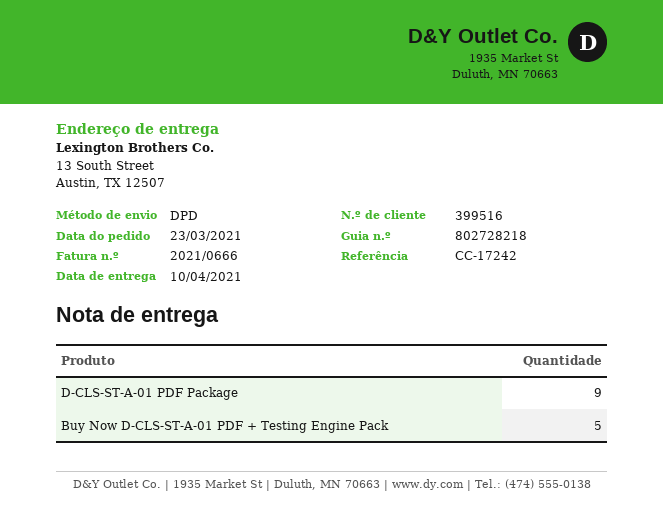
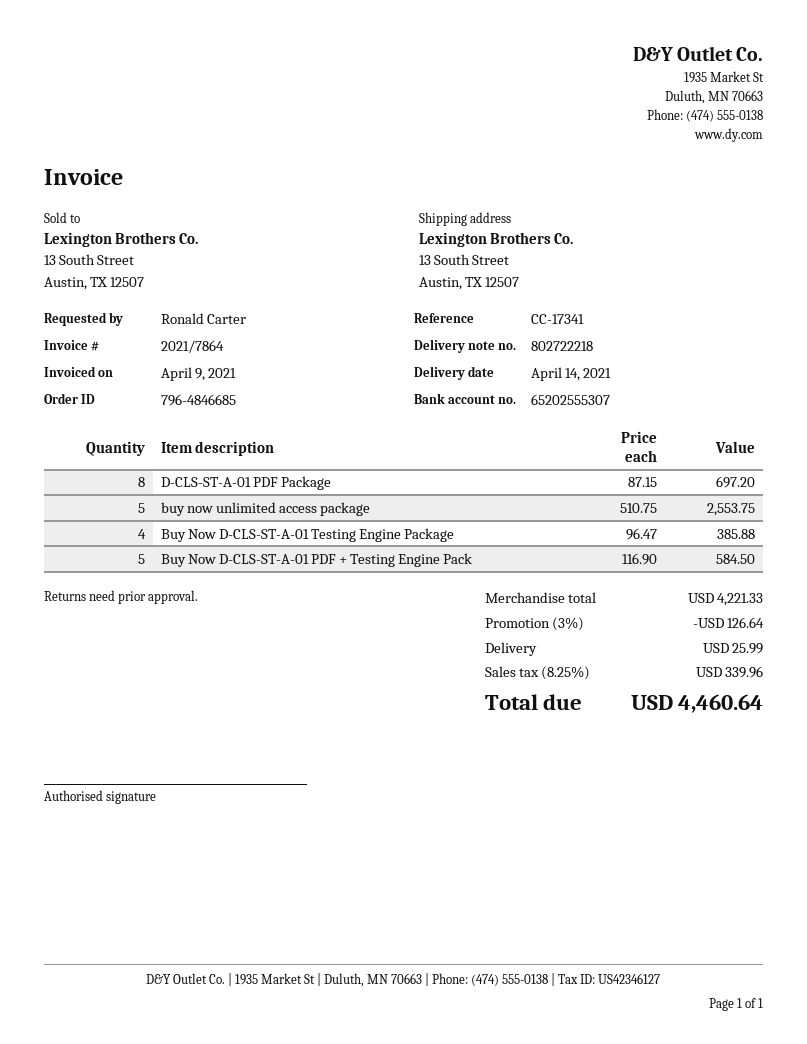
delivery note number: 802728218 -> 802722218
delivery date: 2021-04-10 -> 2021-04-14
invoice number: 2021/0666 -> 2021/7864
reference: CC-17242 -> CC-17341
D-CLS-ST-A-01 PDF Package: 9 -> 8
buy now unlimited access package: none -> 5
Buy Now D-CLS-ST-A-01 Testing Engine Package: none -> 4

